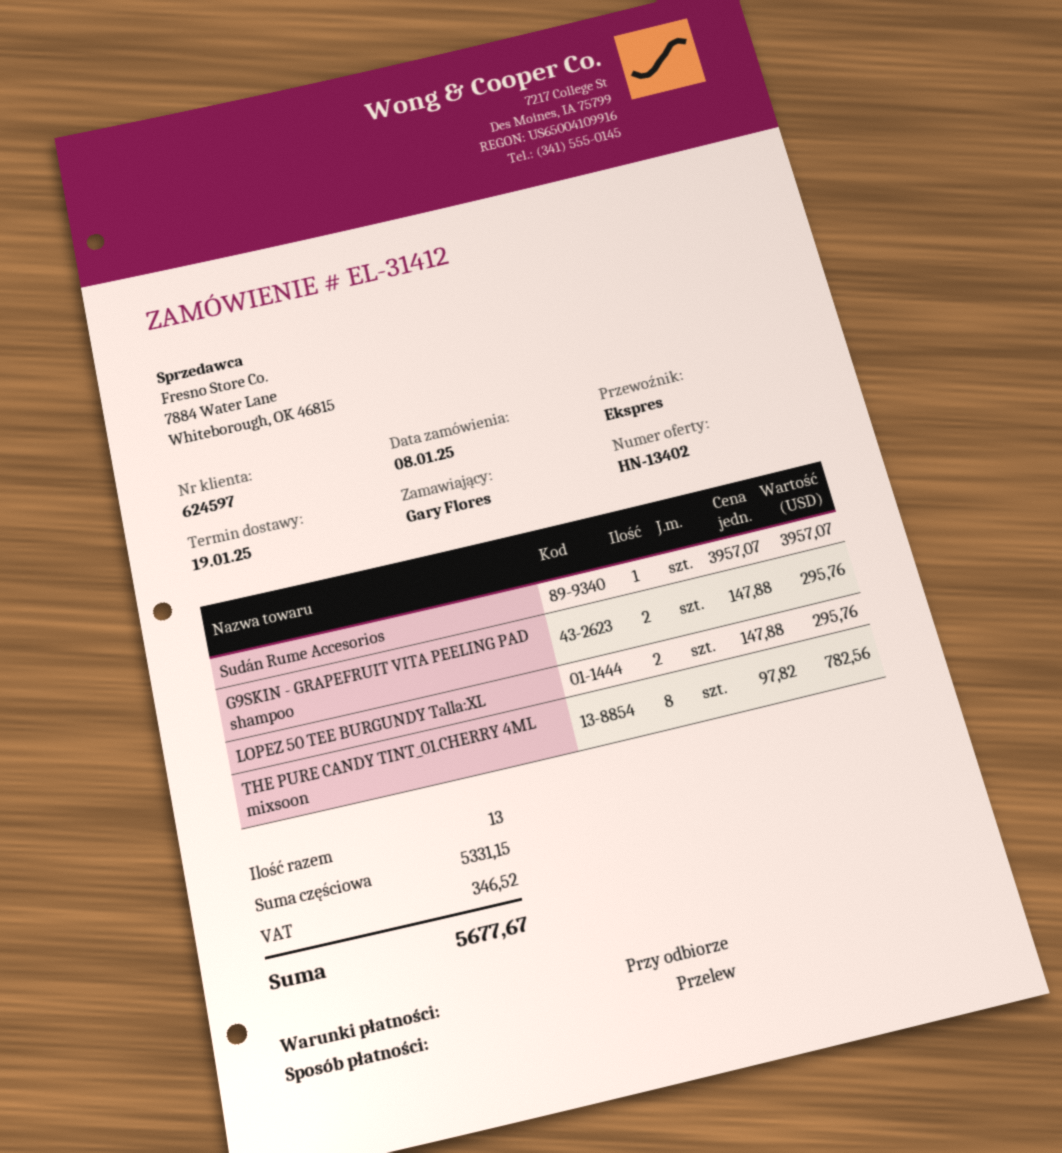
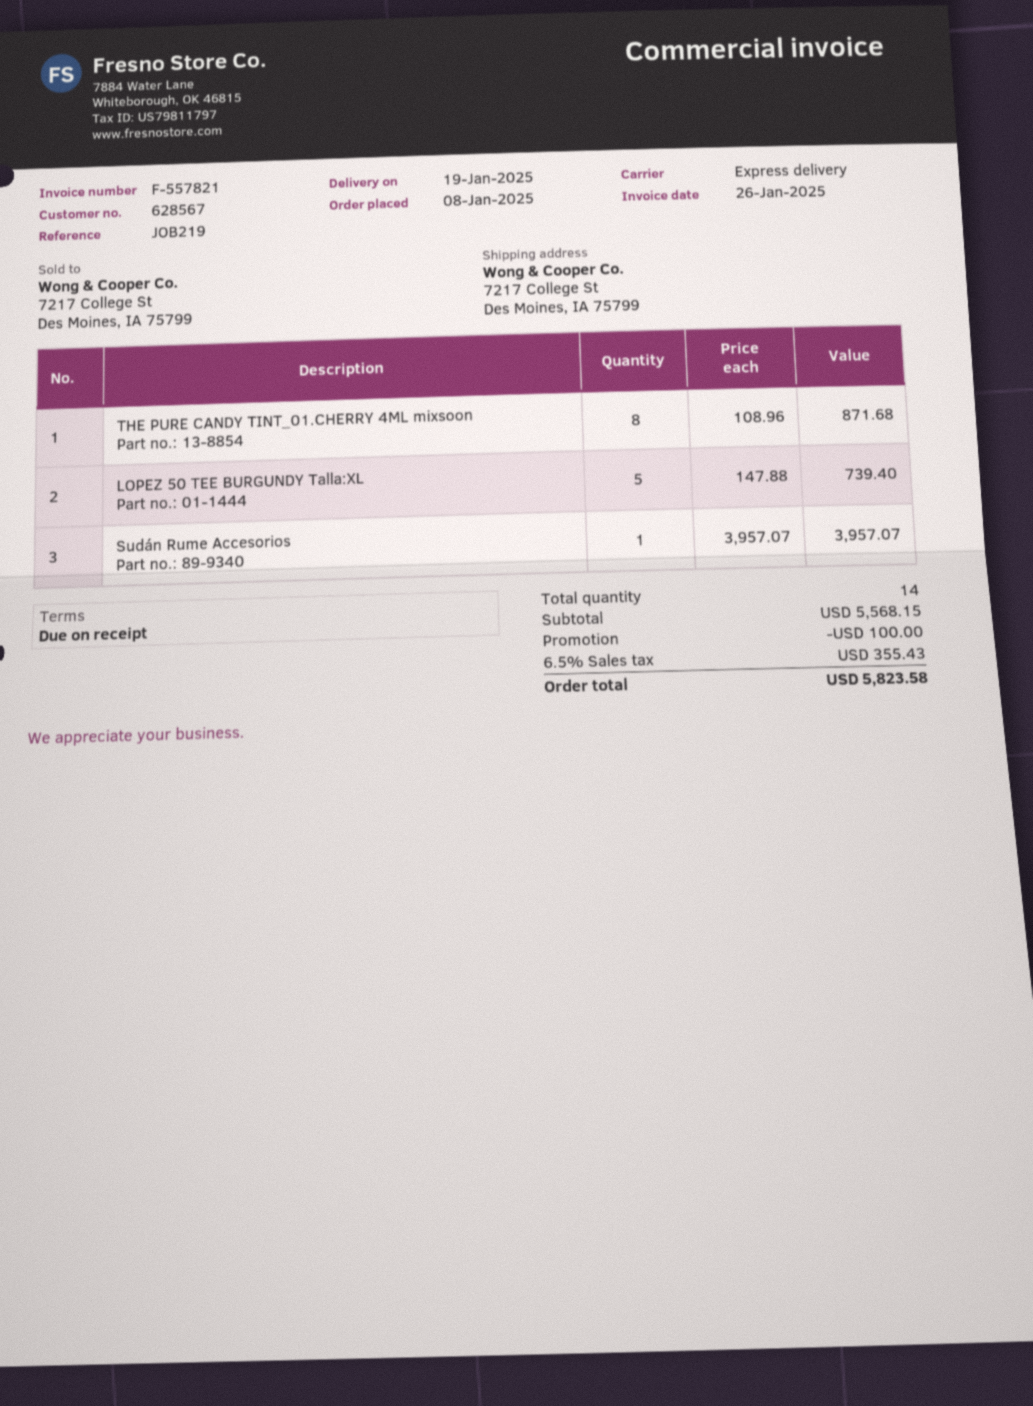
customer number: 624597 -> 628567
G9SKIN - GRAPEFRUIT VITA PEELING PAD shampoo: 2 x 147.88 = 295.76 -> none
LOPEZ 50 TEE BURGUNDY Talla:XL: 2 x 147.88 = 295.76 -> 5 x 147.88 = 739.40
THE PURE CANDY TINT_01.CHERRY 4ML mixsoon: 8 x 97.82 = 782.56 -> 8 x 108.96 = 871.68
total quantity: 13 -> 14
subtotal: 5331.15 -> 5568.15
discount: none -> 100.00
tax: 346.52 -> 355.43
total: 5677.67 -> 5823.58

